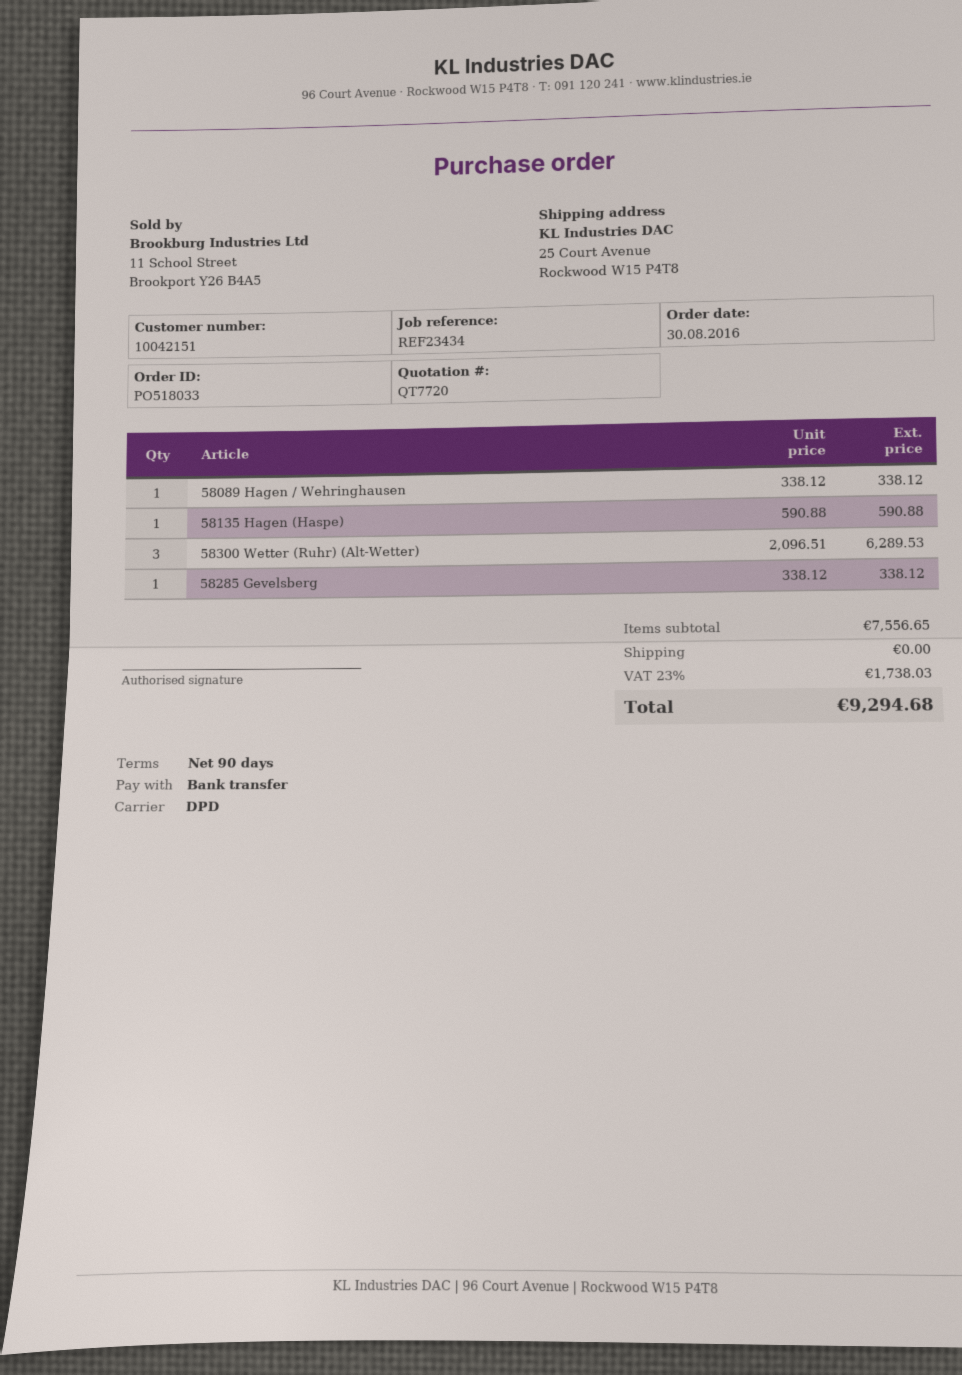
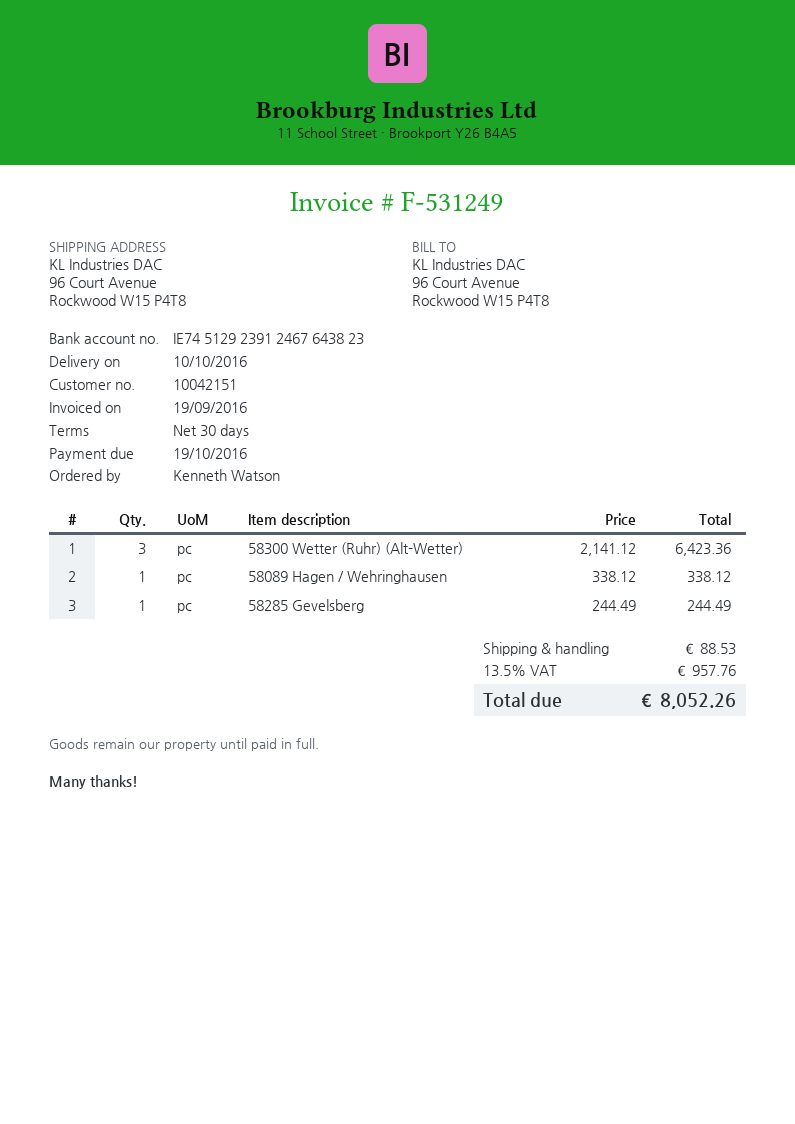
payment terms: 90 days -> 30 days
ship to: 25 Court Avenue, Rockwood W15 P4T8 -> 96 Court Avenue, Rockwood W15 P4T8
58135 Hagen (Haspe): 1 x 590.88 = 590.88 -> none
58300 Wetter (Ruhr) (Alt-Wetter): 3 x 2096.51 = 6289.53 -> 3 x 2141.12 = 6423.36
58285 Gevelsberg: 1 x 338.12 = 338.12 -> 1 x 244.49 = 244.49
shipping: 0.00 -> 88.53
tax: 23% = 1738.03 -> 13.5% = 957.76
total: 9294.68 -> 8052.26

